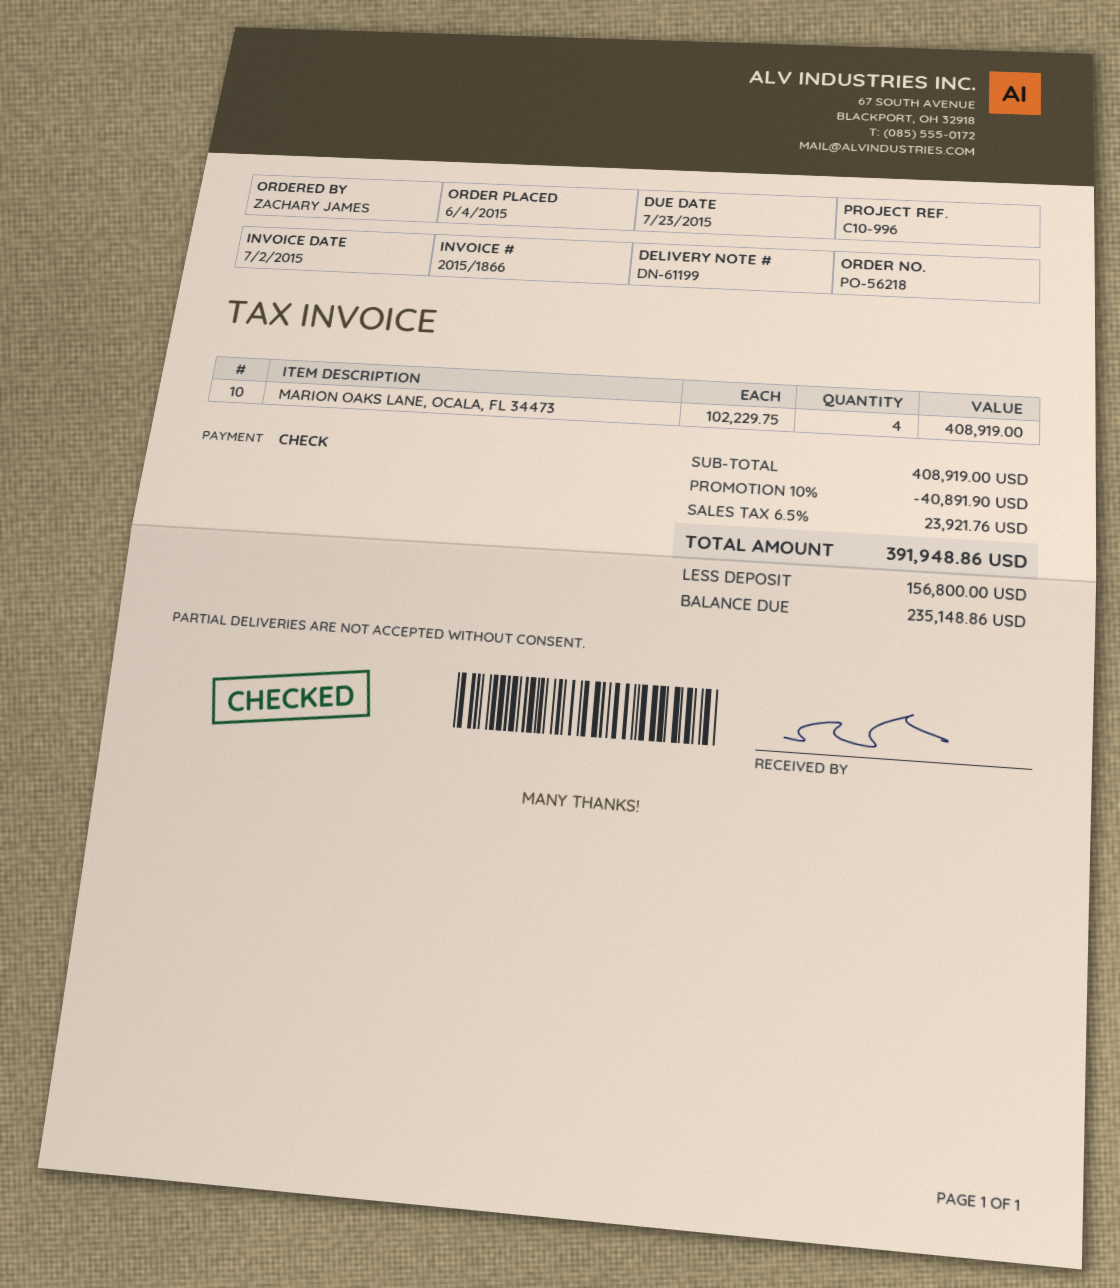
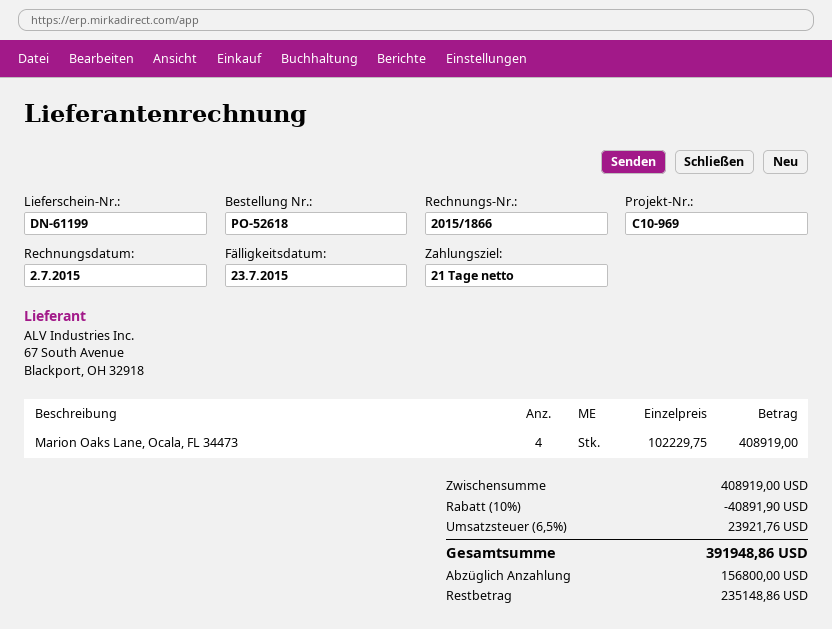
order number: PO-56218 -> PO-52618
reference: C10-996 -> C10-969

